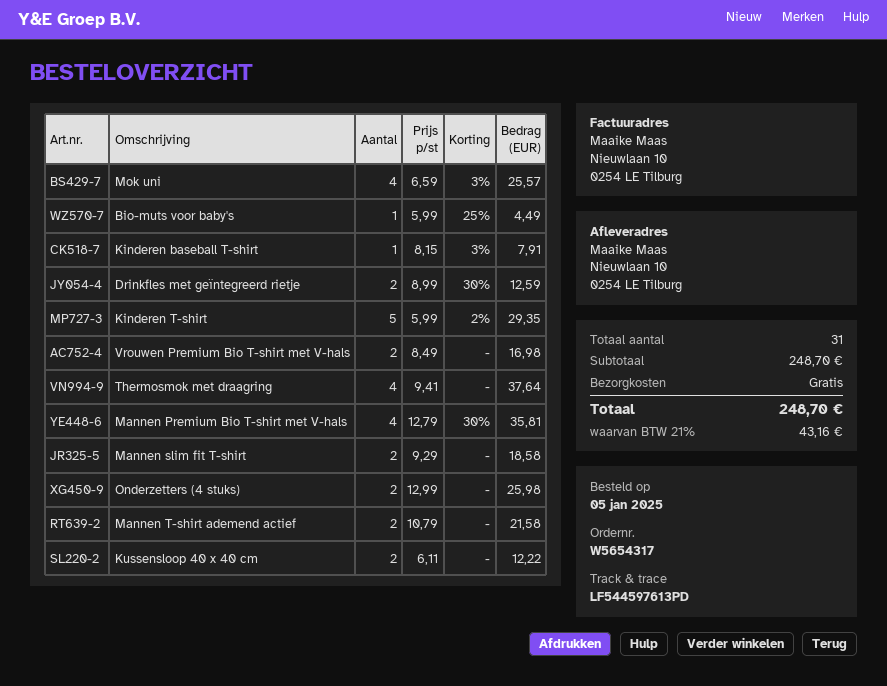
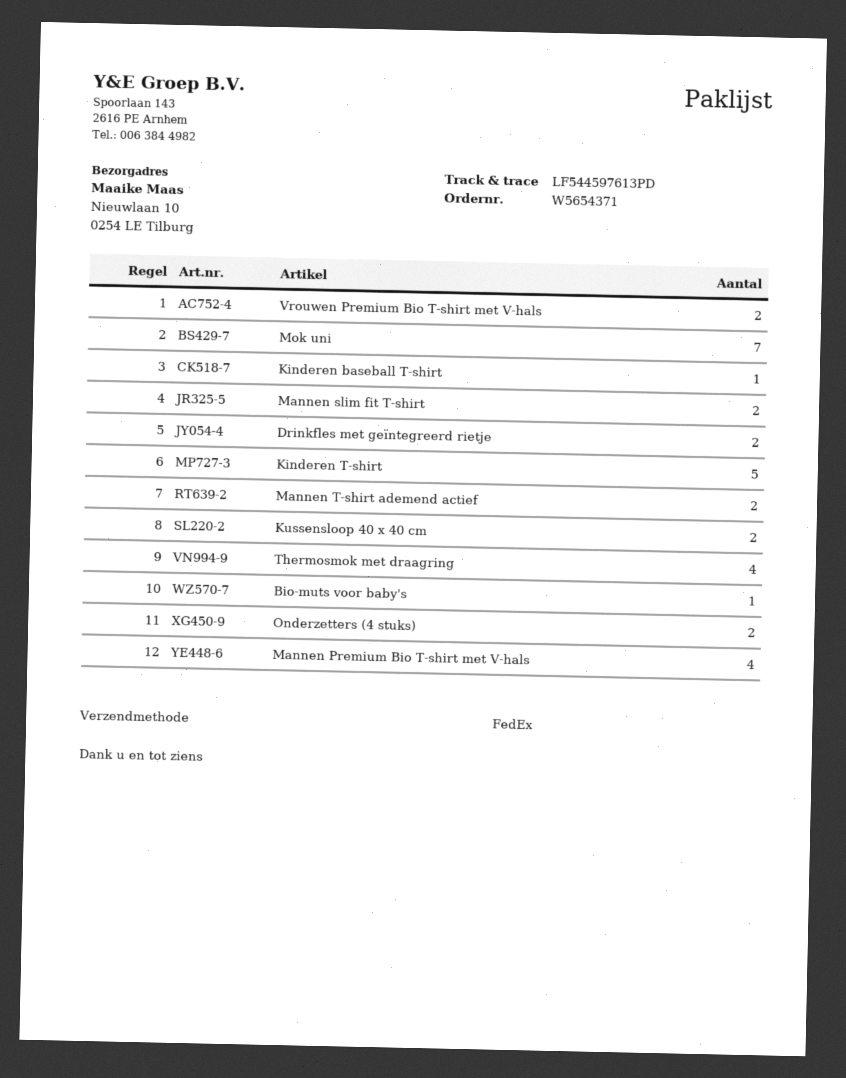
order number: W5654317 -> W5654371
Mok uni: 4 -> 7

